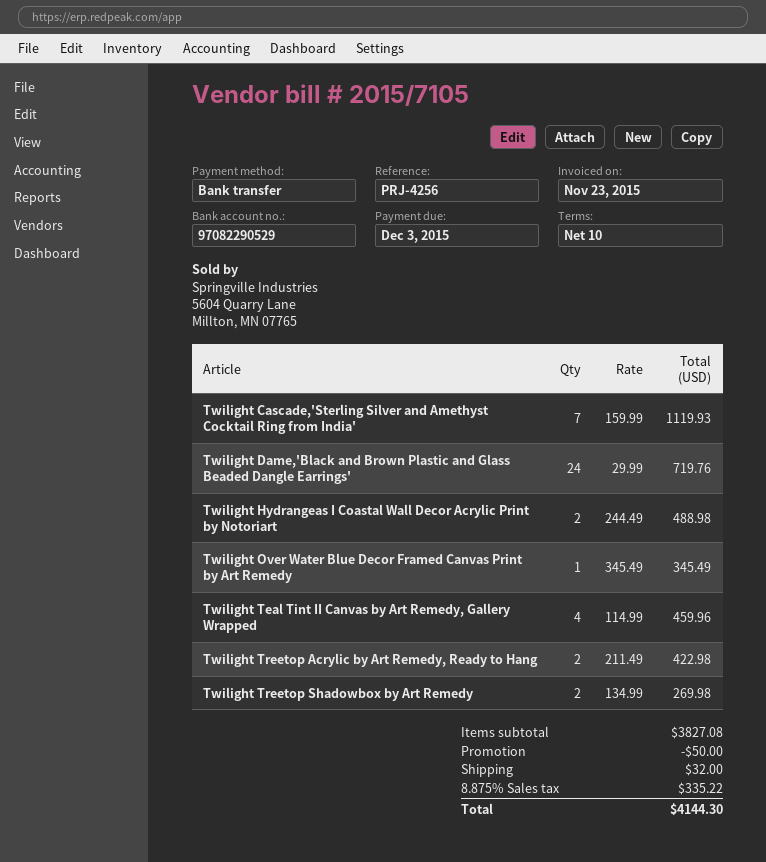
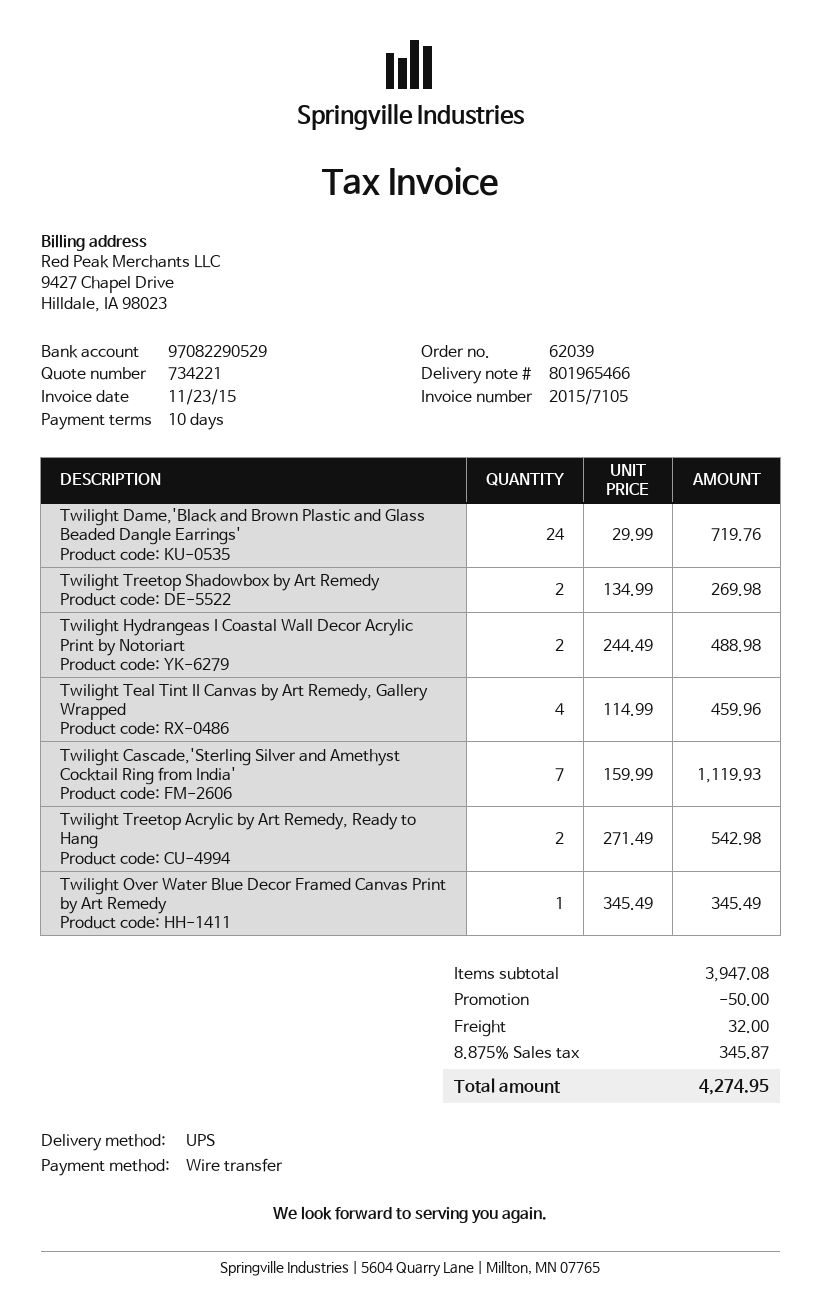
Twilight Treetop Acrylic by Art Remedy, Ready to Hang: 2 x 211.49 = 422.98 -> 2 x 271.49 = 542.98
subtotal: 3827.08 -> 3947.08
tax: 8.875% = 335.22 -> 8.875% = 345.87
total: 4144.30 -> 4274.95

